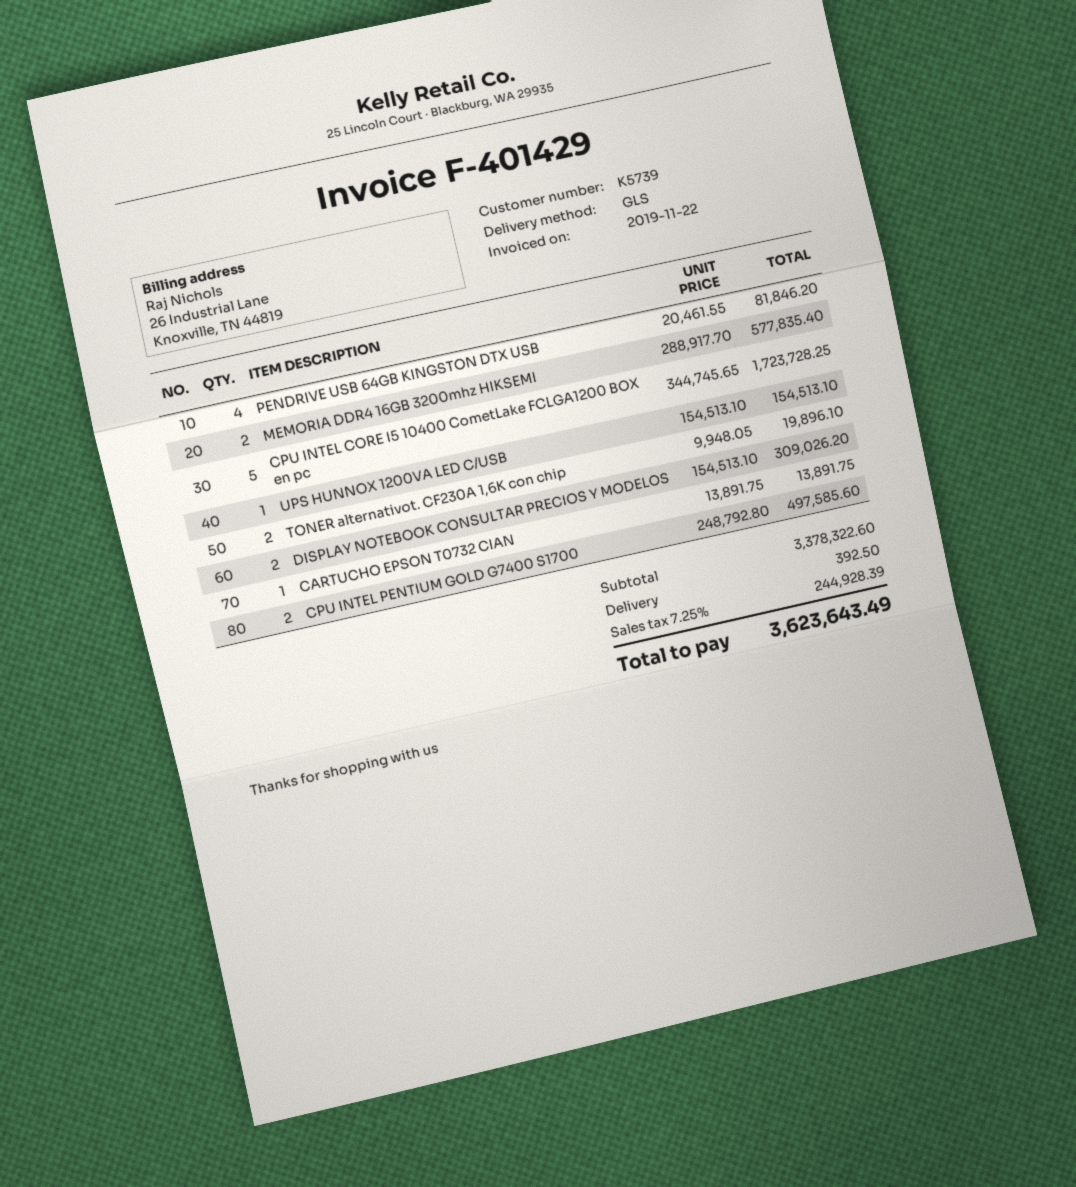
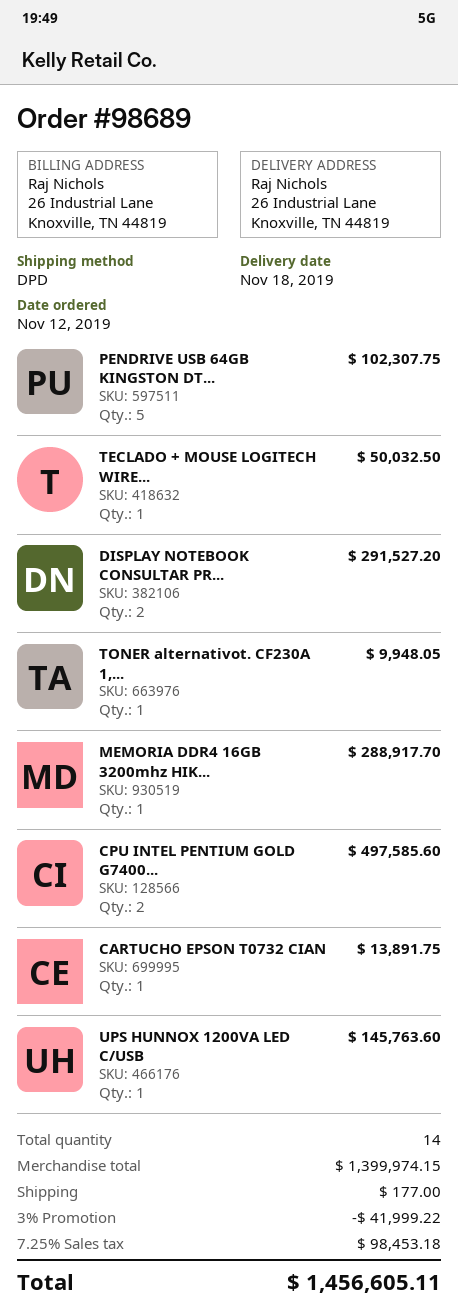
shipping method: GLS -> DPD
PENDRIVE USB 64GB KINGSTON DTX USB: 4 for 81846.20 -> 5 for 102307.75
MEMORIA DDR4 16GB 3200mhz HIKSEMI: 2 for 577835.40 -> 1 for 288917.70
CPU INTEL CORE I5 10400 CometLake FCLGA1200 BOX en pc: 5 for 1723728.25 -> none
UPS HUNNOX 1200VA LED C/USB: 1 for 154513.10 -> 1 for 145763.60
TONER alternativot. CF230A 1,6K con chip: 2 for 19896.10 -> 1 for 9948.05
DISPLAY NOTEBOOK CONSULTAR PRECIOS Y MODELOS: 2 for 309026.20 -> 2 for 291527.20
TECLADO + MOUSE LOGITECH WIRE...: none -> 1 for 50032.50
subtotal: 3378322.60 -> 1399974.15
discount: none -> 3% = 41999.22
shipping: 392.50 -> 177.00
tax: 7.25% = 244928.39 -> 7.25% = 98453.18
total: 3623643.49 -> 1456605.11

